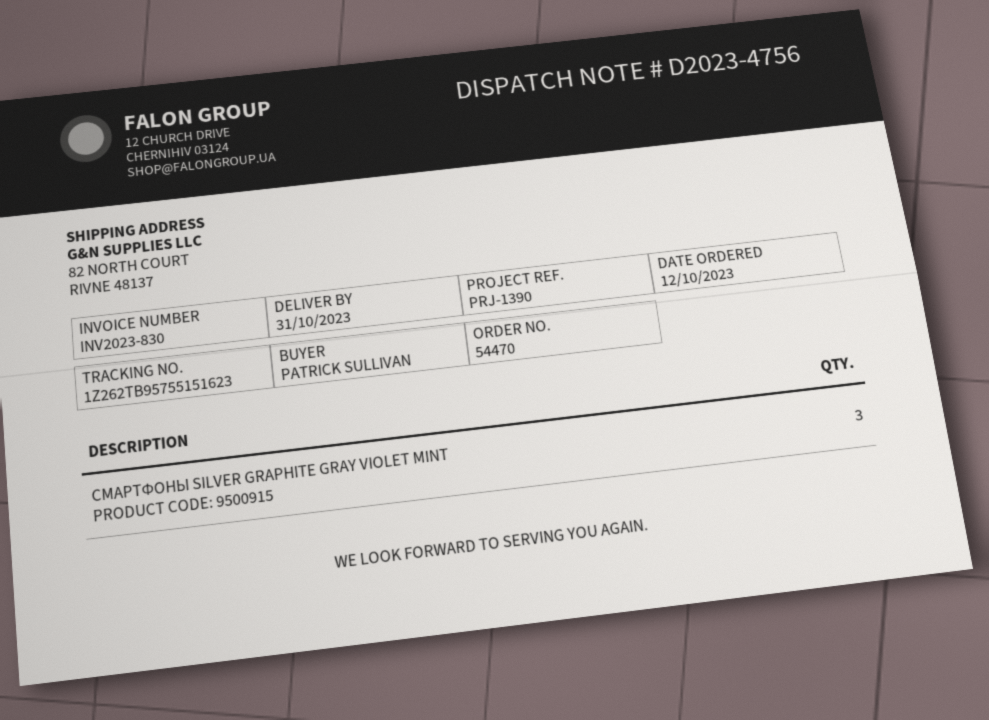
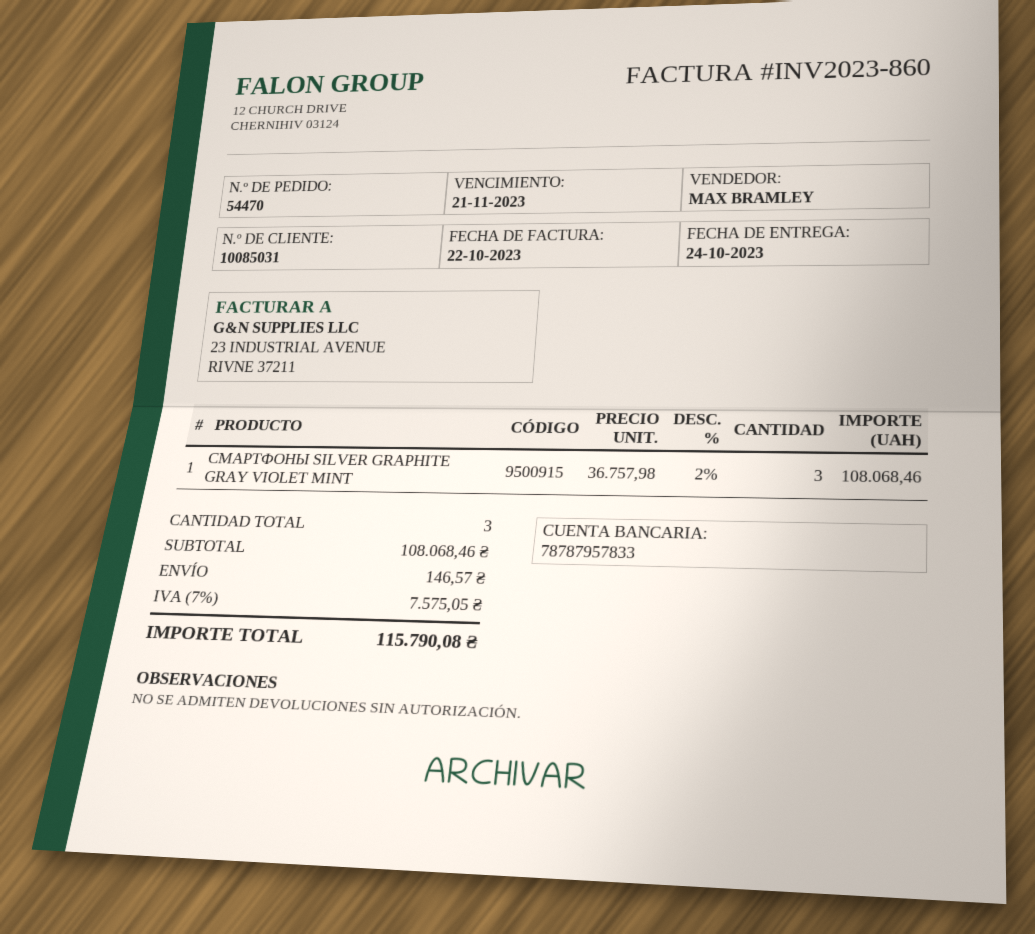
delivery date: 2023-10-31 -> 2023-10-24
invoice number: INV2023-830 -> INV2023-860

